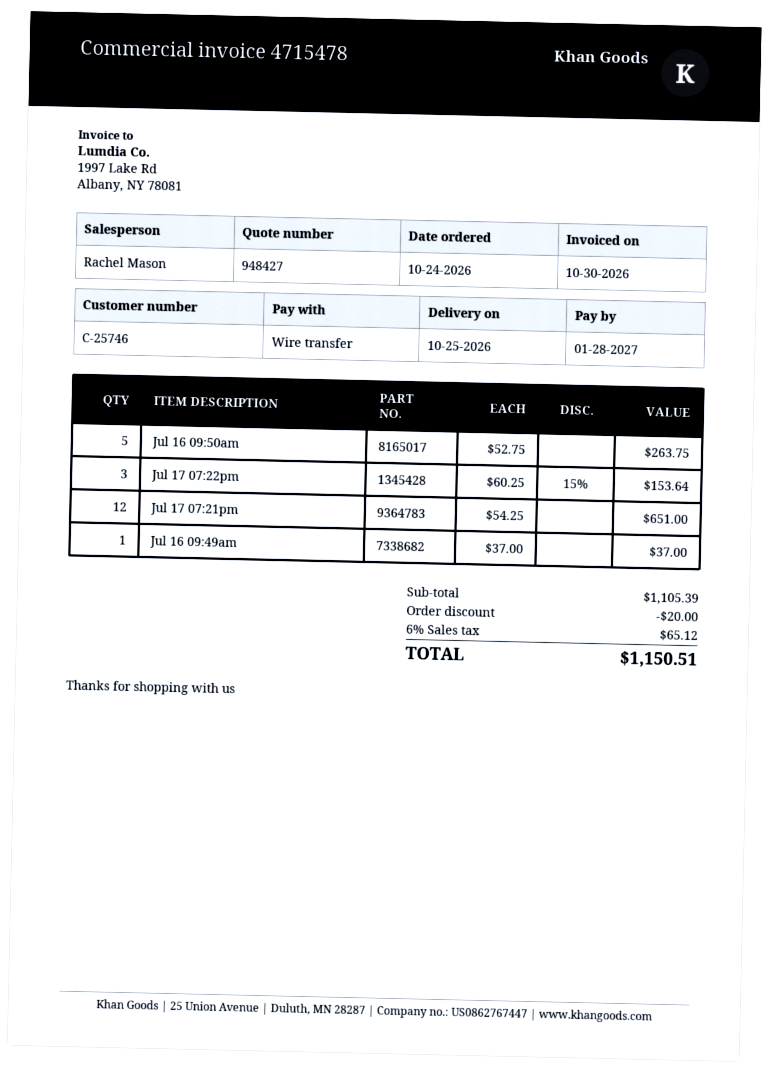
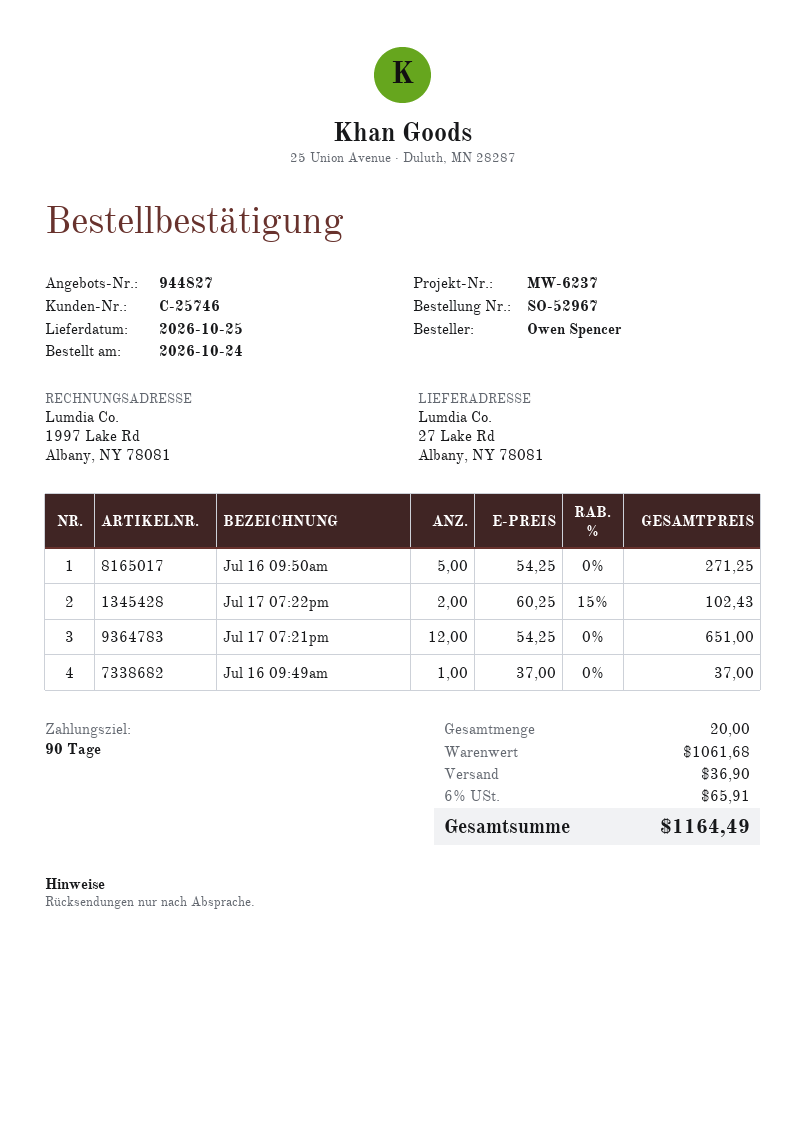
quote number: 948427 -> 944827
Jul 16 09:50am: 5 x 52.75 = 263.75 -> 5 x 54.25 = 271.25
Jul 17 07:22pm: 3 x 60.25 - 15% = 153.64 -> 2 x 60.25 - 15% = 102.43
subtotal: 1105.39 -> 1061.68
discount: 20.00 -> none
shipping: none -> 36.90
tax: 6% = 65.12 -> 6% = 65.91
total: 1150.51 -> 1164.49

